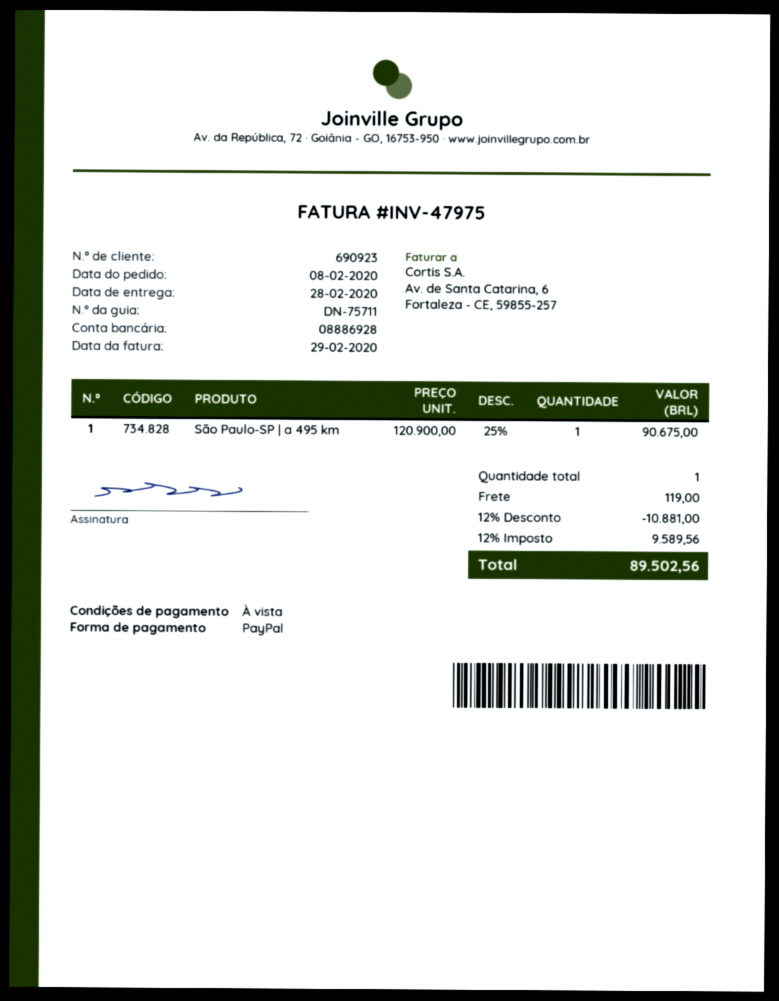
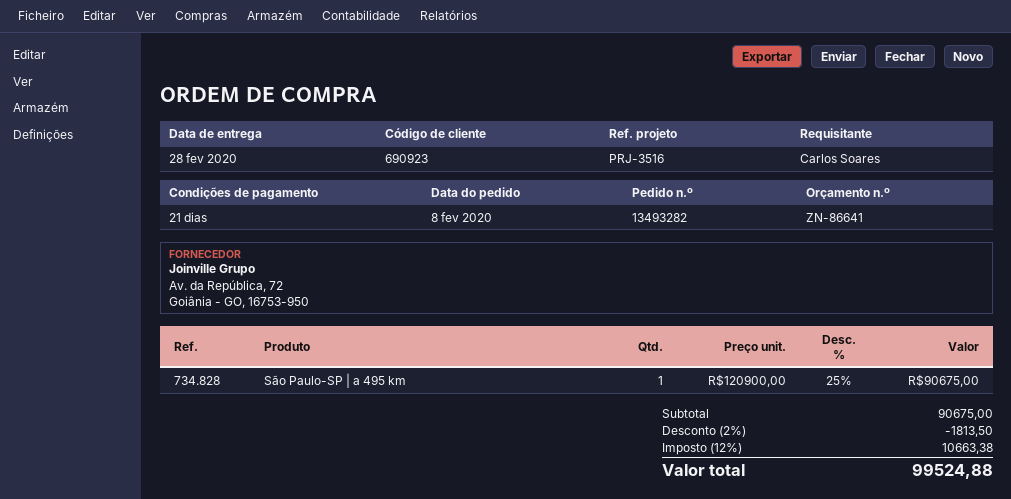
payment terms: on receipt -> 21 days
discount: 12% = 10881.00 -> 2% = 1813.50
shipping: 119.00 -> none
tax: 12% = 9589.56 -> 12% = 10663.38
total: 89502.56 -> 99524.88

